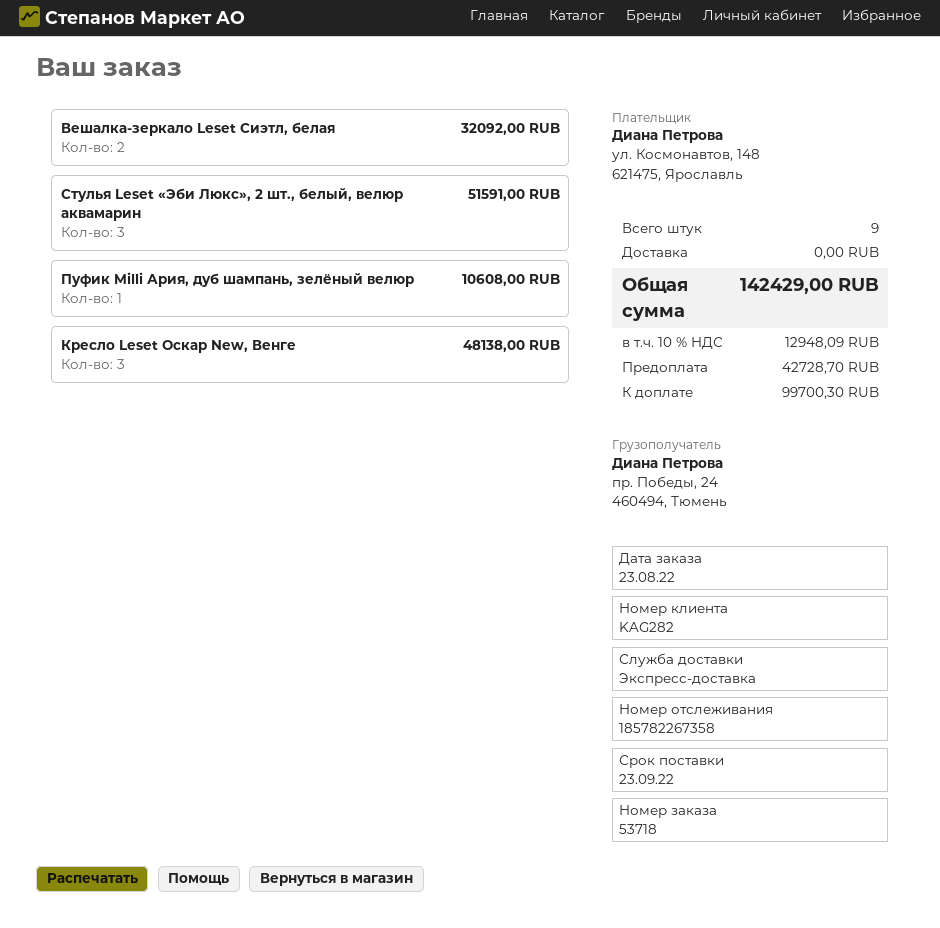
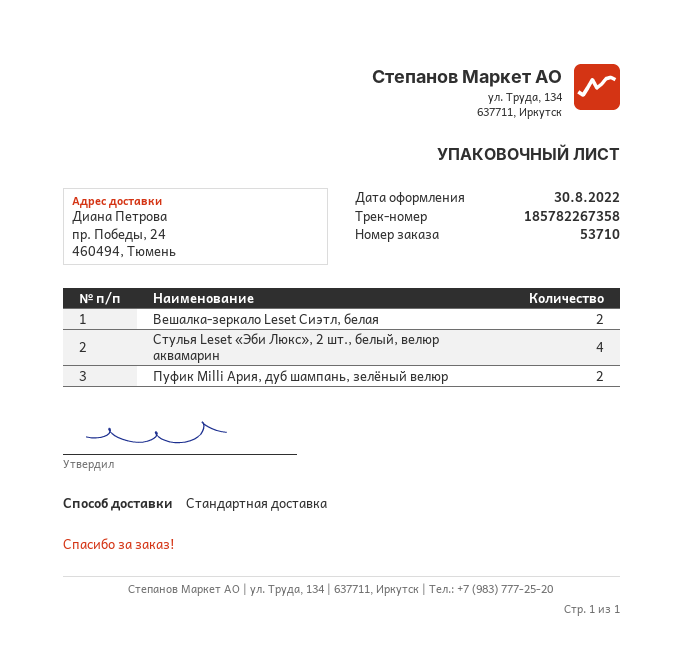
order number: 53718 -> 53710
order date: 2022-08-23 -> 2022-08-30
shipping method: express -> standard
Стулья Leset «Эби Люкс», 2 шт., белый, велюр аквамарин: 3 -> 4
Пуфик Milli Ария, дуб шампань, зелёный велюр: 1 -> 2
Кресло Leset Оскар New, Венге: 3 -> none

